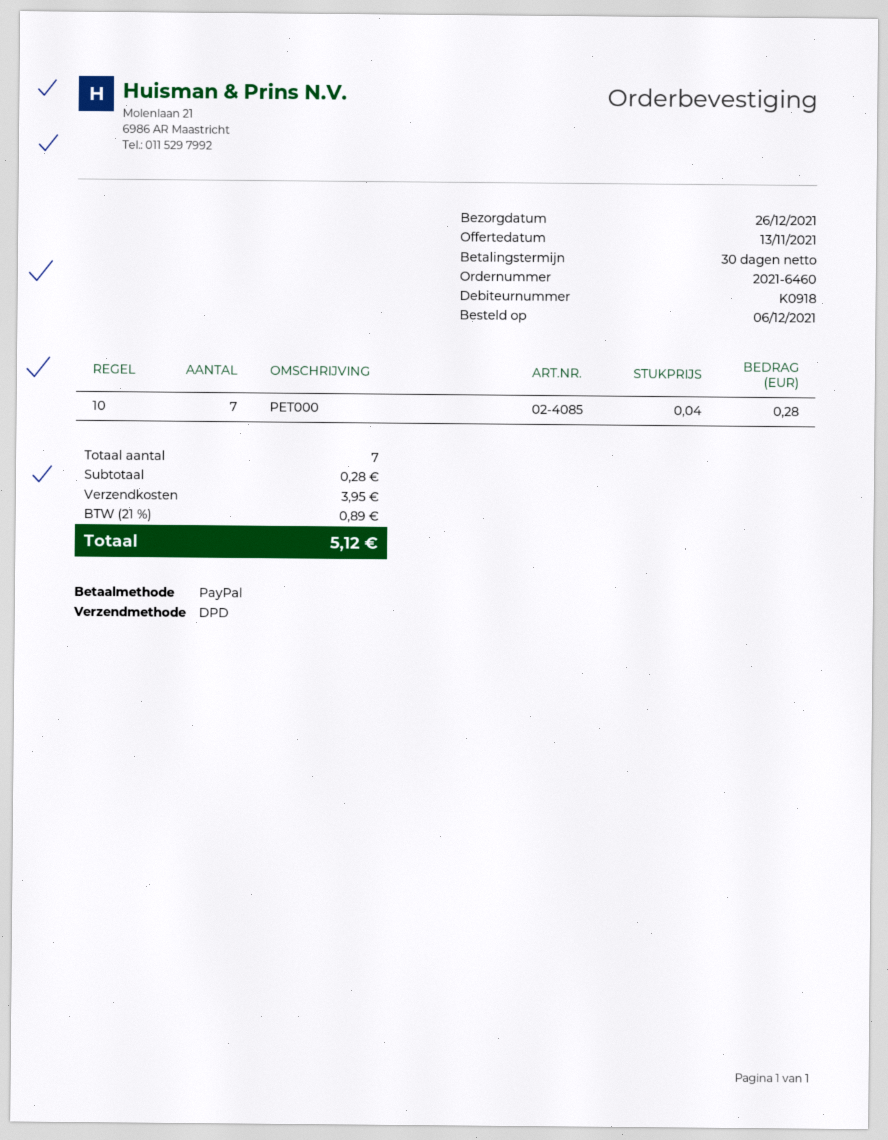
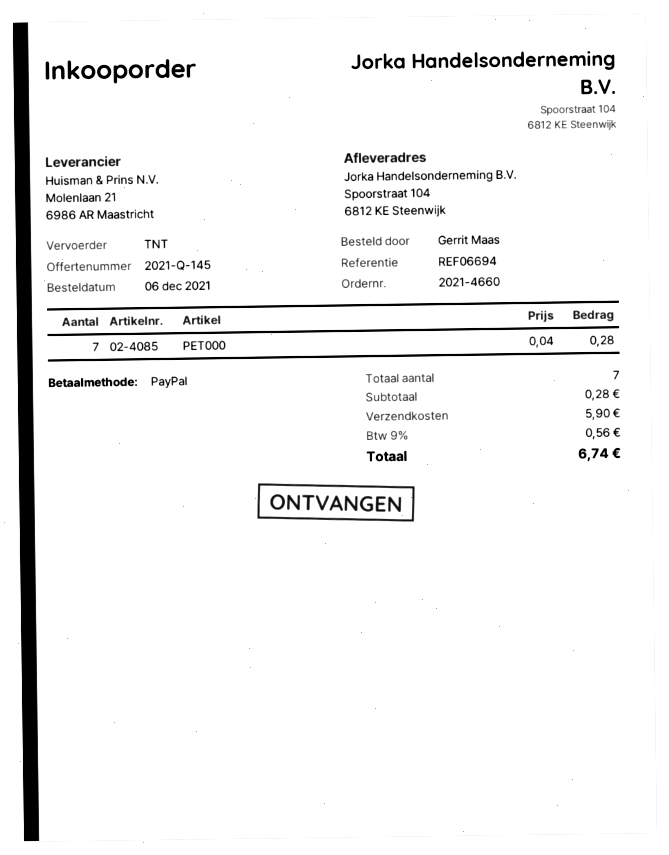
order number: 2021-6460 -> 2021-4660
shipping method: DPD -> TNT
shipping: 3.95 -> 5.90
tax: 21% = 0.89 -> 9% = 0.56
total: 5.12 -> 6.74

